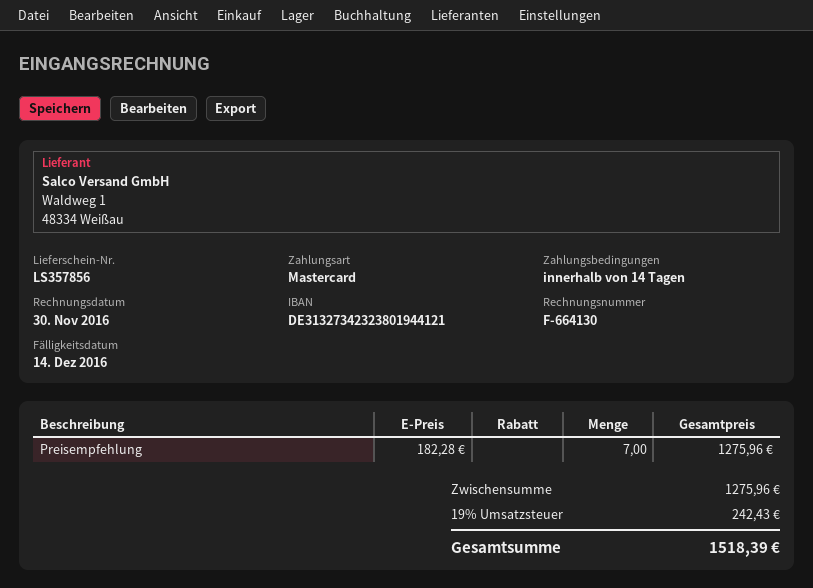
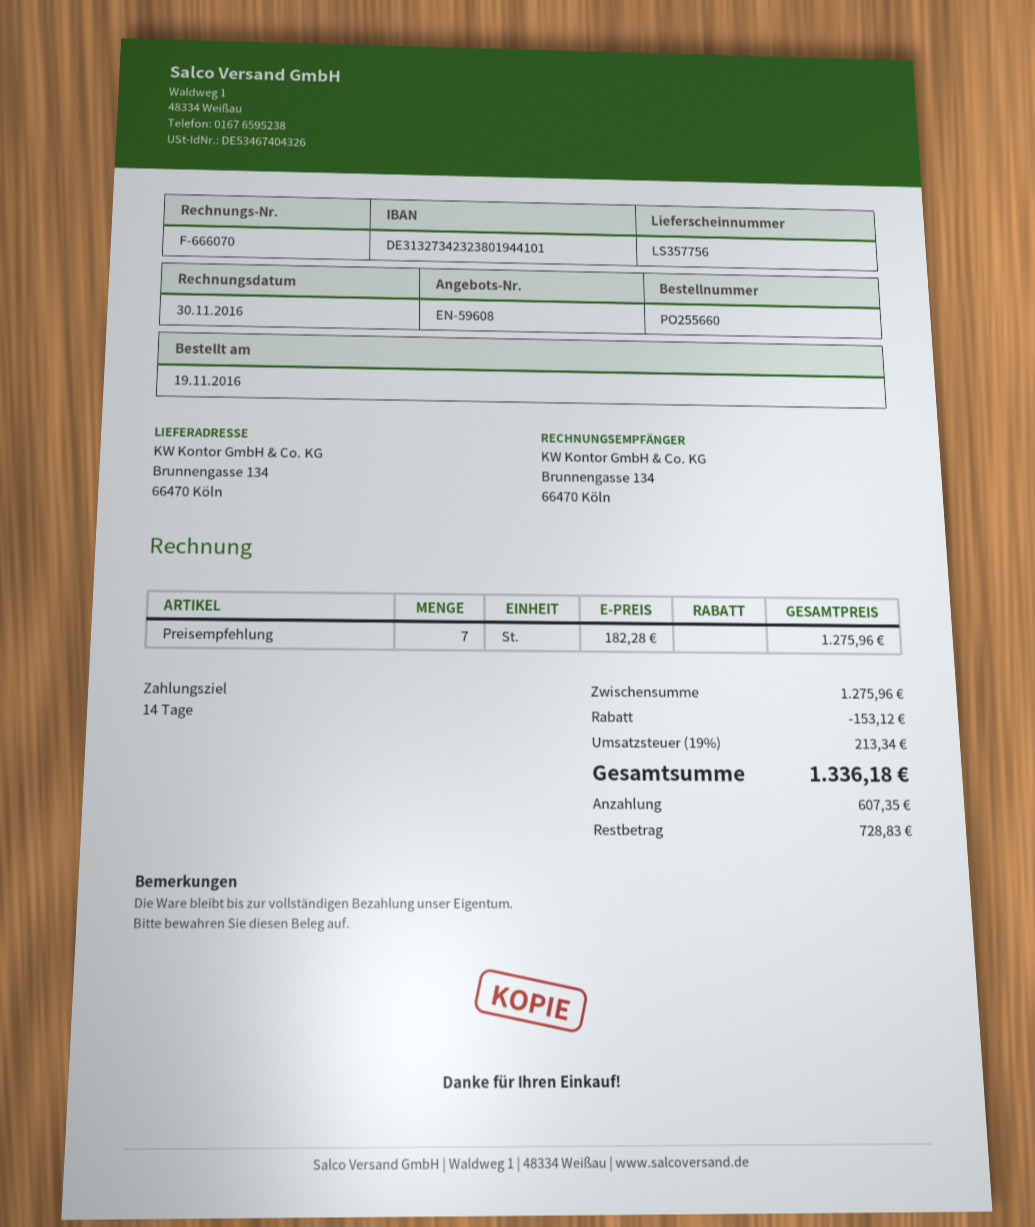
delivery note number: LS357856 -> LS357756
invoice number: F-664130 -> F-666070
bank account: DE31327342323801944121 -> DE31327342323801944101
discount: none -> 153.12
tax: 19% = 242.43 -> 19% = 213.34
total: 1518.39 -> 1336.18

